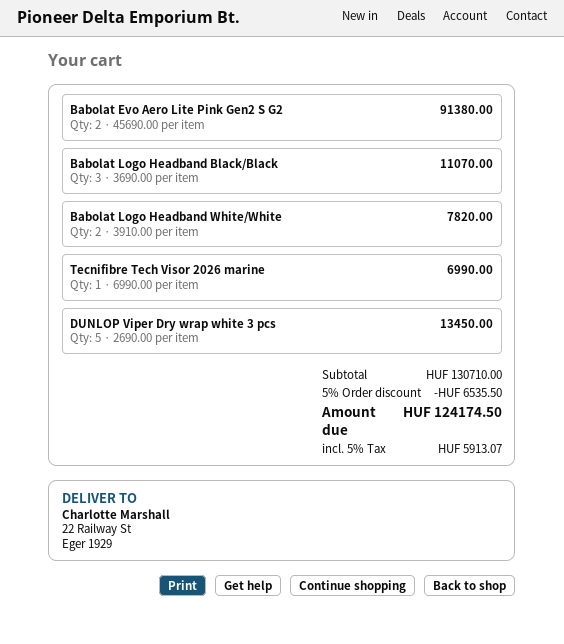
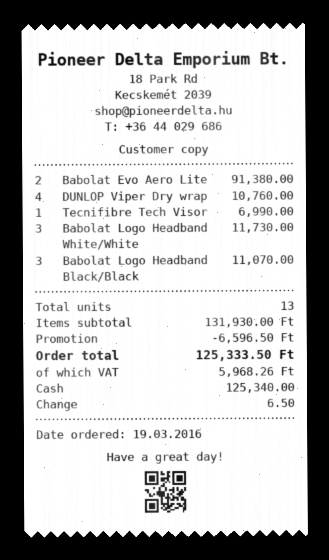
Babolat Logo Headband White/White: 2 for 7820.00 -> 3 for 11730.00
DUNLOP Viper Dry wrap white 3 pcs: 5 for 13450.00 -> 4 for 10760.00
subtotal: 130710.00 -> 131930.00
discount: 6535.50 -> 6596.50
tax: 5913.07 -> 5968.26
total: 124174.50 -> 125333.50

